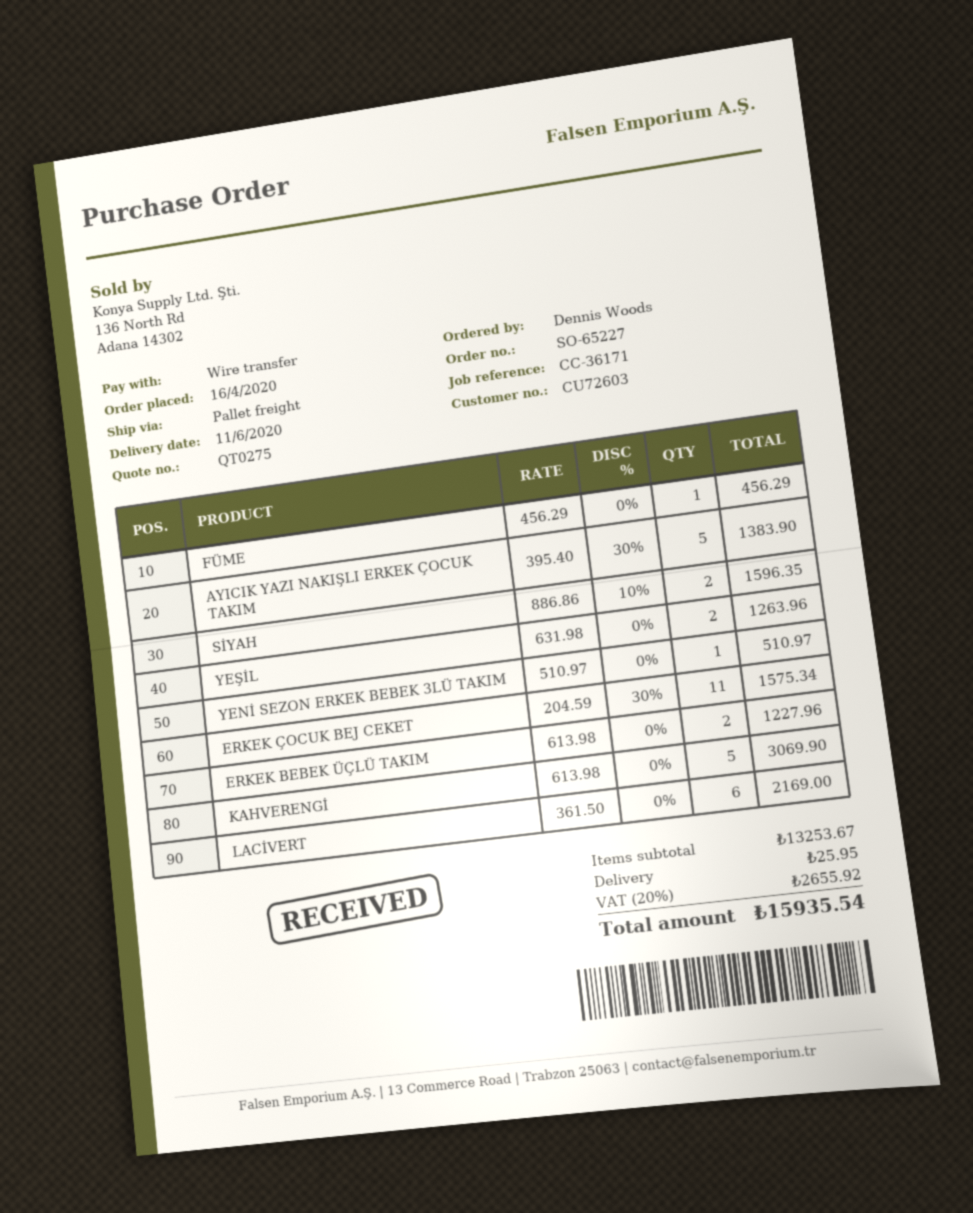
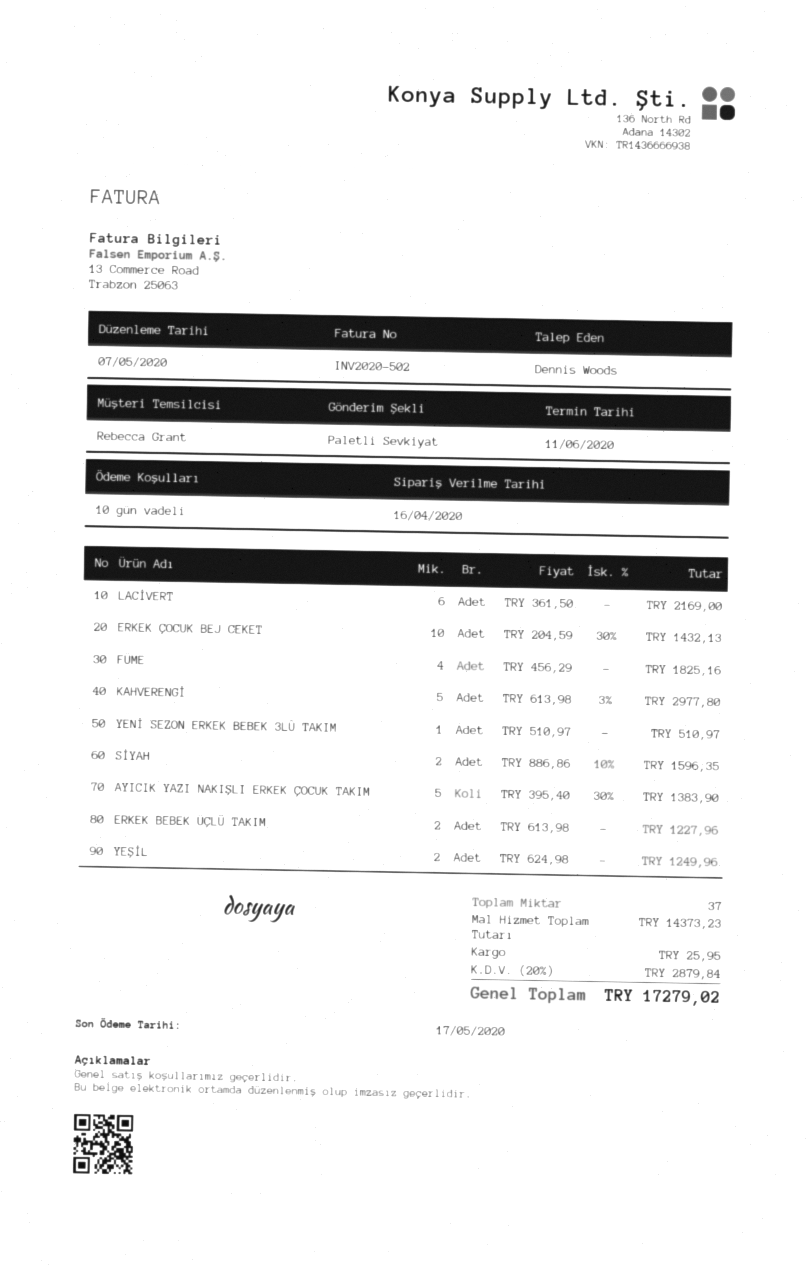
FÜME: 1 x 456.29 = 456.29 -> 4 x 456.29 = 1825.16
YEŞİL: 2 x 631.98 = 1263.96 -> 2 x 624.98 = 1249.96
ERKEK ÇOCUK BEJ CEKET: 11 x 204.59 - 30% = 1575.34 -> 10 x 204.59 - 30% = 1432.13
KAHVERENGİ: 5 x 613.98 = 3069.90 -> 5 x 613.98 - 3% = 2977.80
subtotal: 13253.67 -> 14373.23
tax: 20% = 2655.92 -> 20% = 2879.84
total: 15935.54 -> 17279.02

